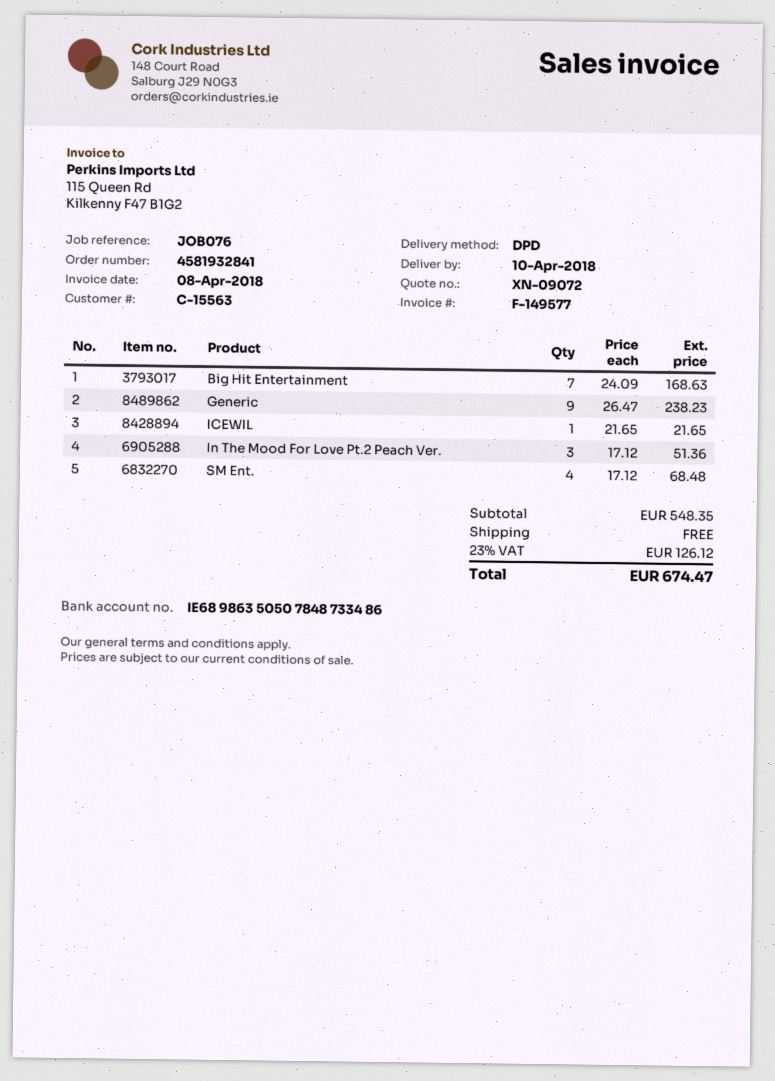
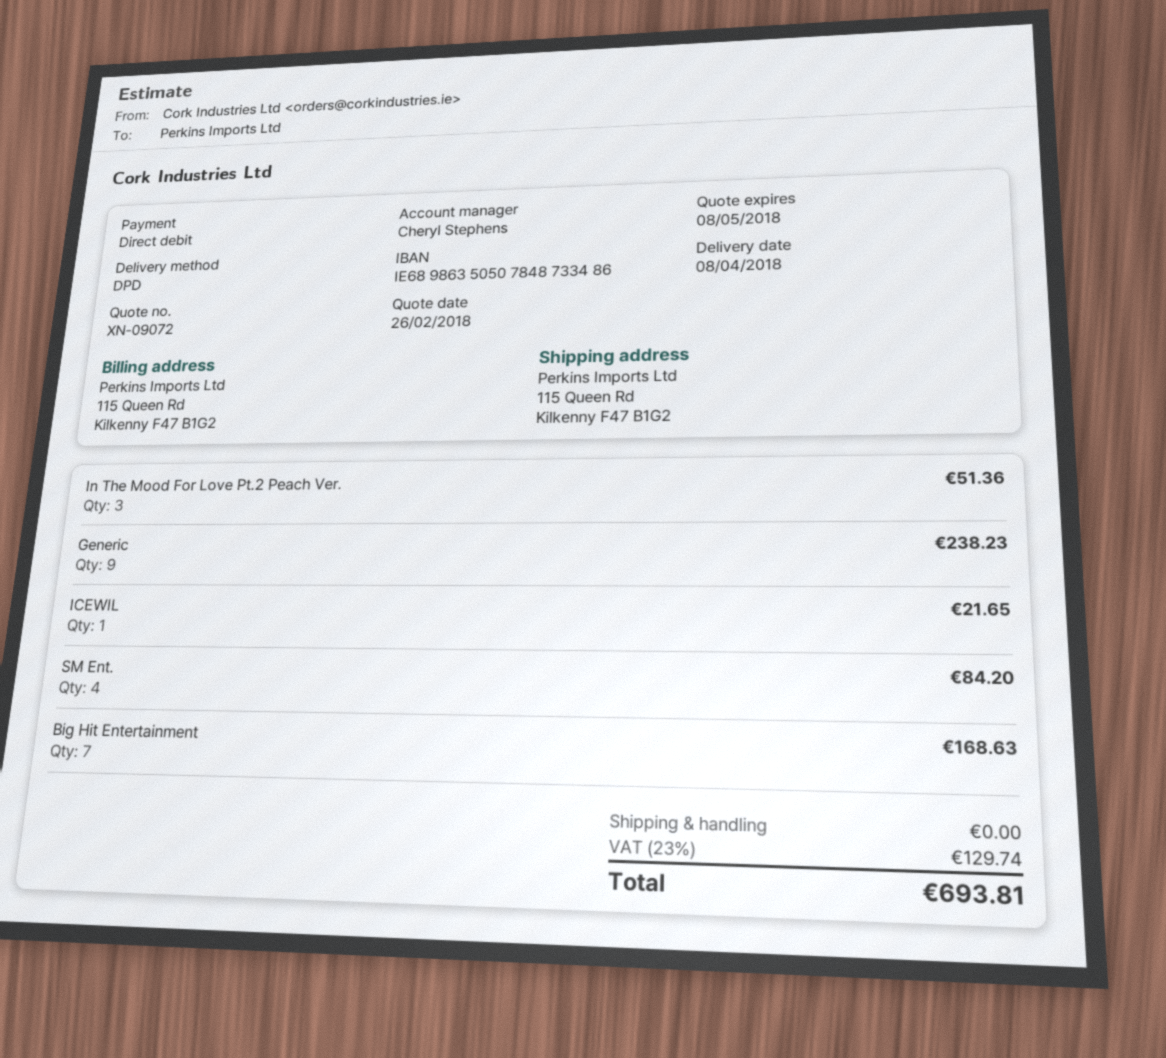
delivery date: 2018-04-10 -> 2018-04-08
SM Ent.: 4 for 68.48 -> 4 for 84.20
tax: 23% = 126.12 -> 23% = 129.74
total: 674.47 -> 693.81

